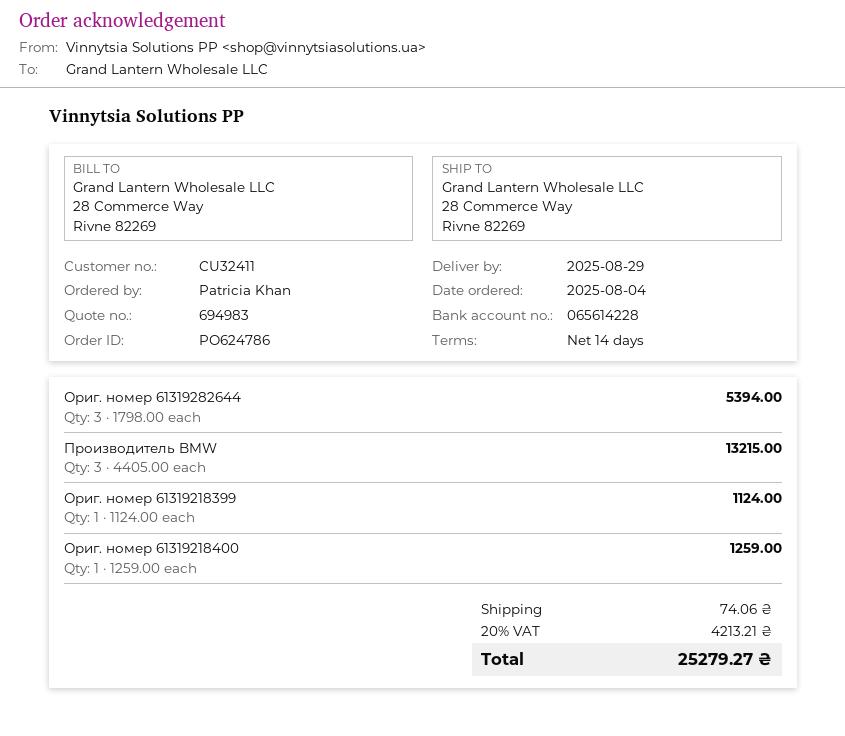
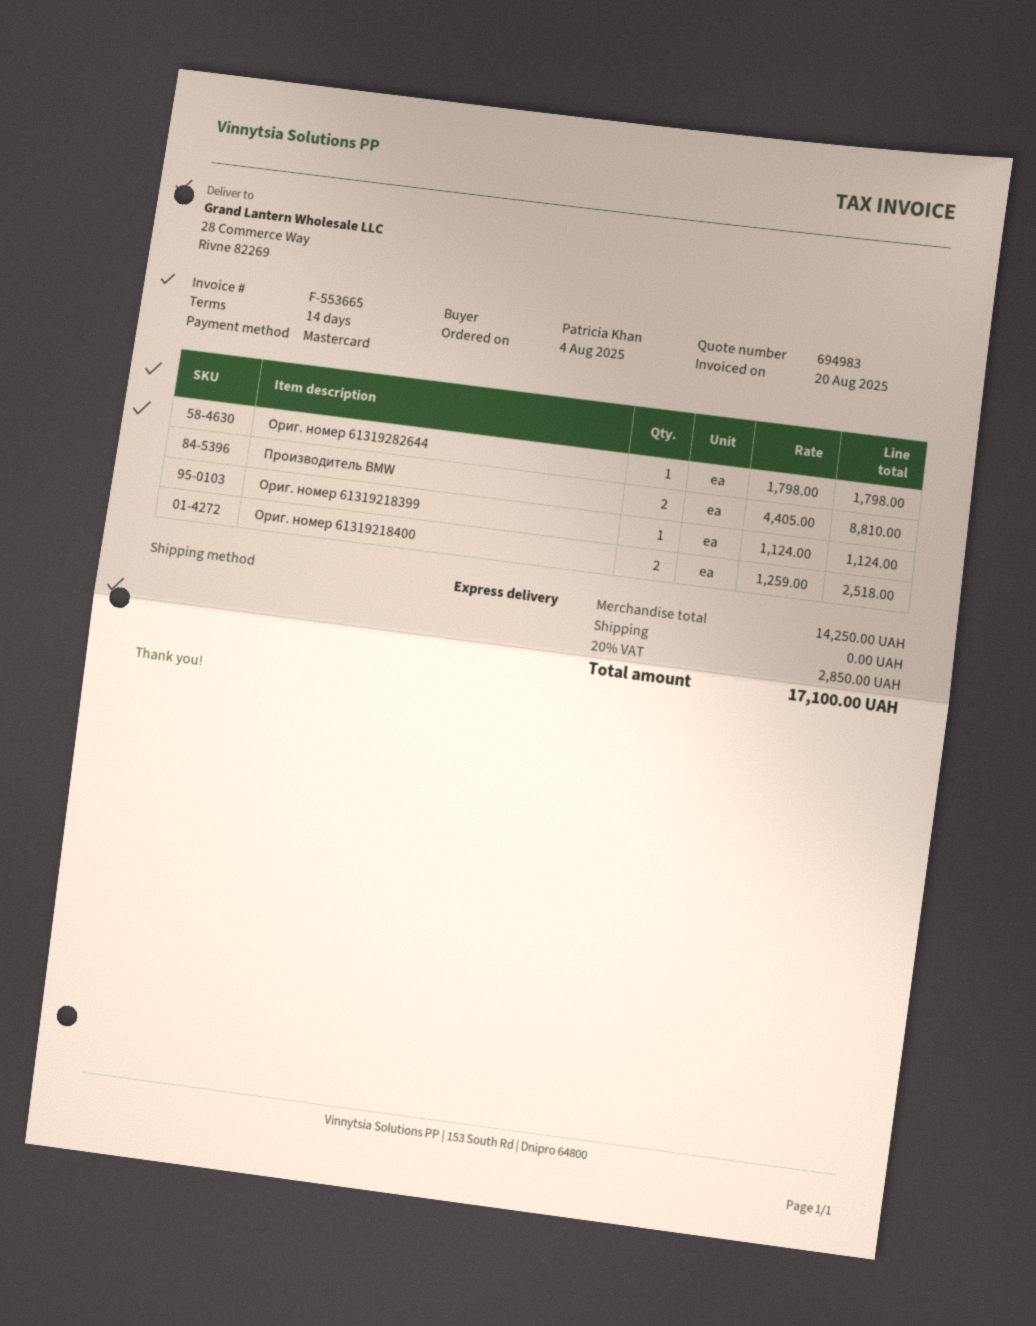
Ориг. номер 61319282644: 3 x 1798.00 = 5394.00 -> 1 x 1798.00 = 1798.00
Производитель BMW: 3 x 4405.00 = 13215.00 -> 2 x 4405.00 = 8810.00
Ориг. номер 61319218400: 1 x 1259.00 = 1259.00 -> 2 x 1259.00 = 2518.00
shipping: 74.06 -> 0.00
tax: 20% = 4213.21 -> 20% = 2850.00
total: 25279.27 -> 17100.00

